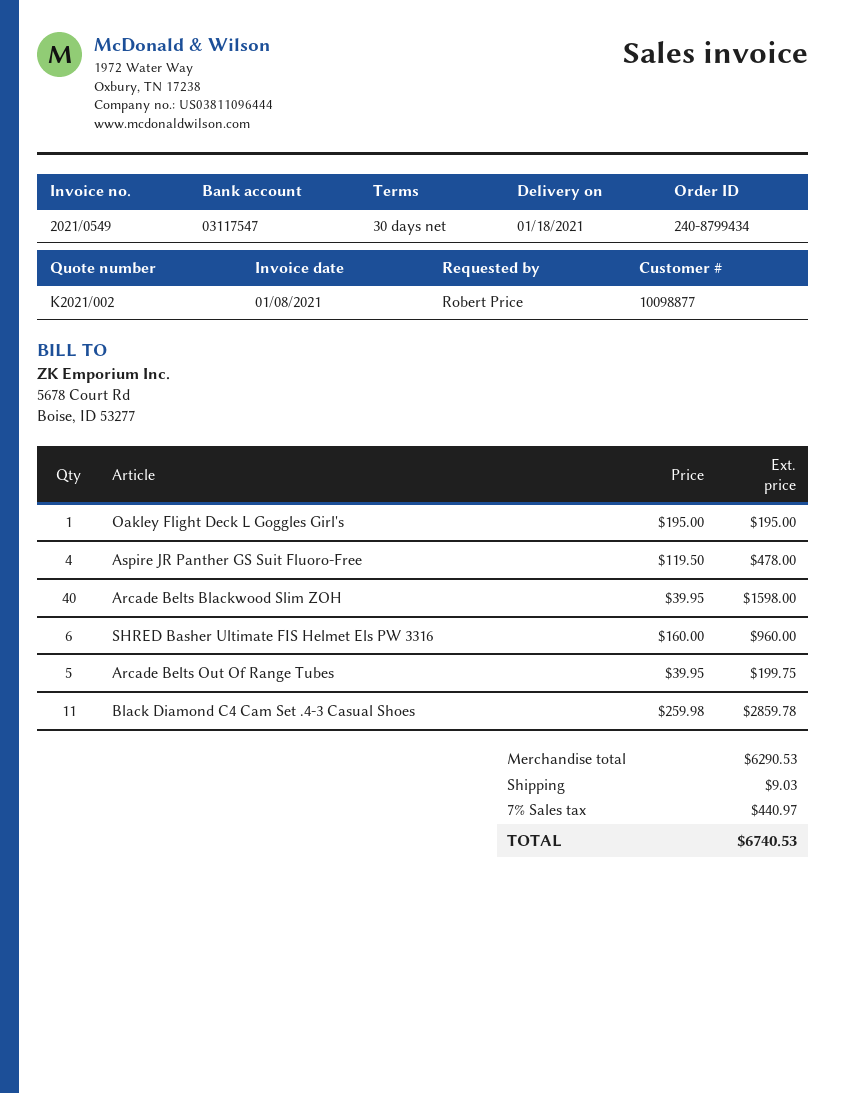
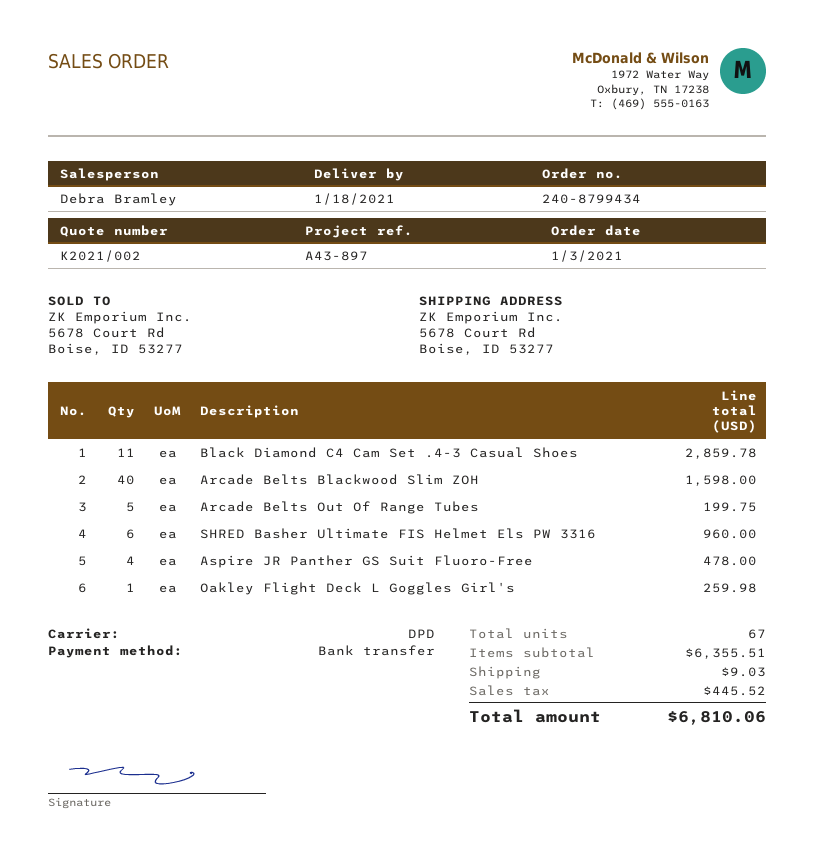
Oakley Flight Deck L Goggles Girl's: 1 for 195.00 -> 1 for 259.98
subtotal: 6290.53 -> 6355.51
tax: 440.97 -> 445.52
total: 6740.53 -> 6810.06

